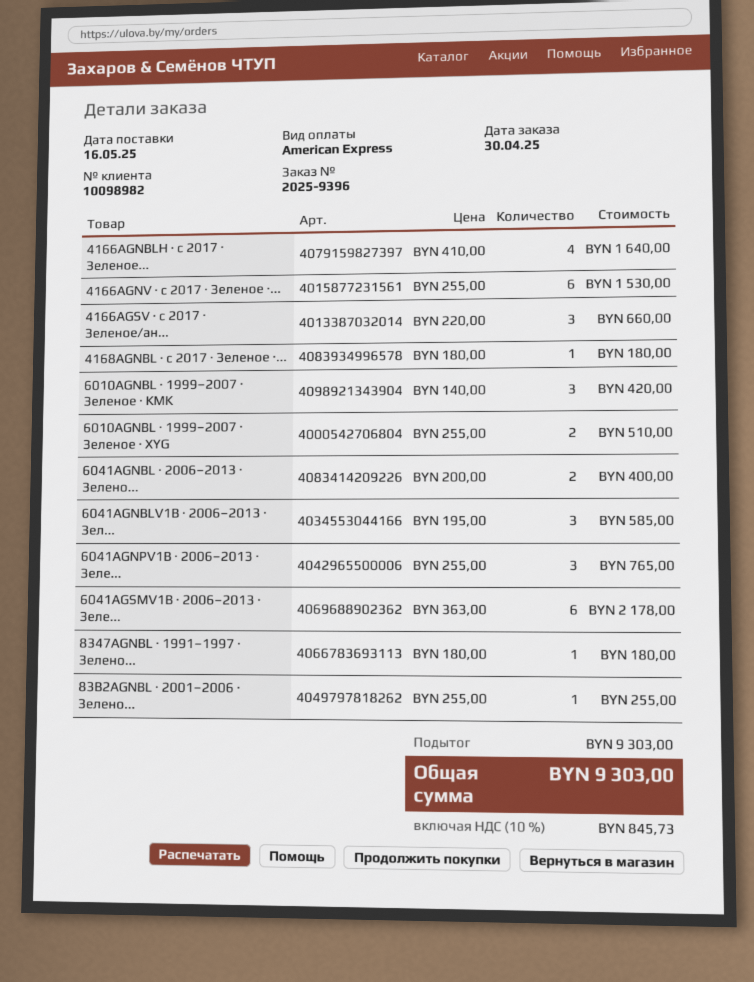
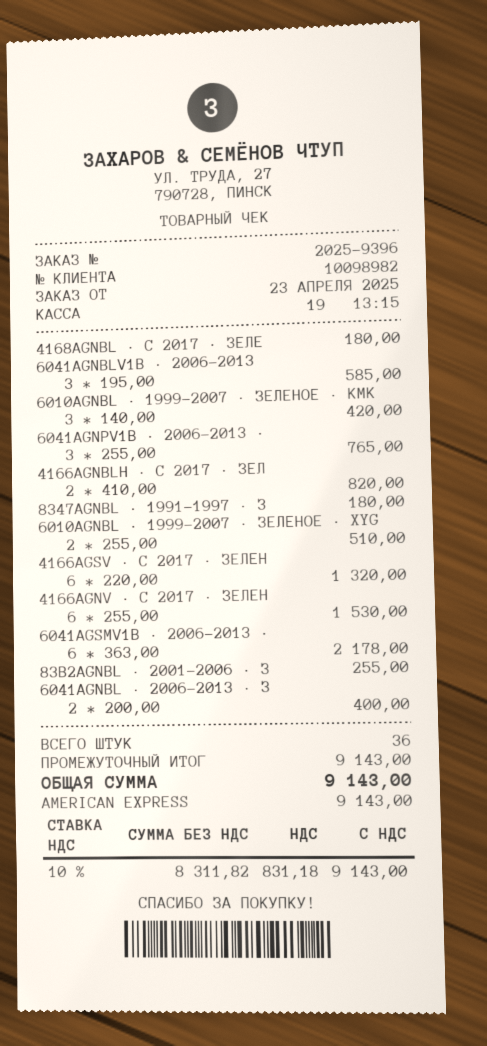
order date: 2025-04-30 -> 2025-04-23
4166AGNBLH · с 2017 · Зеленое...: 4 x 410.00 = 1640.00 -> 2 x 410.00 = 820.00
4166AGSV · с 2017 · Зеленое/ан...: 3 x 220.00 = 660.00 -> 6 x 220.00 = 1320.00
subtotal: 9303.00 -> 9143.00
tax: 10% = 845.73 -> 10% = 831.18
total: 9303.00 -> 9143.00

